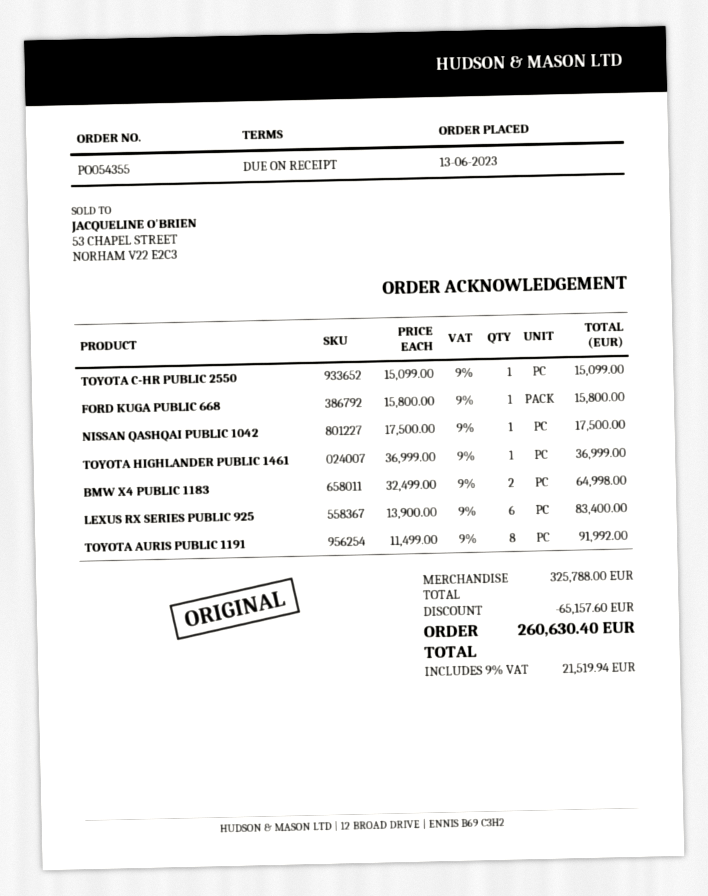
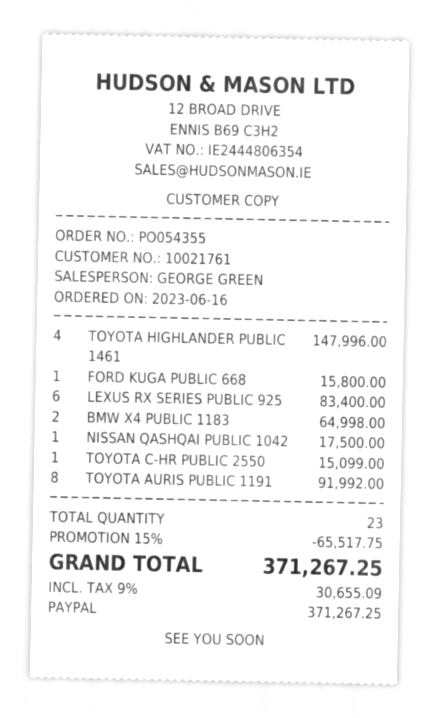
order date: 2023-06-13 -> 2023-06-16
TOYOTA HIGHLANDER PUBLIC 1461: 1 for 36999.00 -> 4 for 147996.00
discount: 65157.60 -> 65517.75
tax: 9% = 21519.94 -> 9% = 30655.09
total: 260630.40 -> 371267.25

